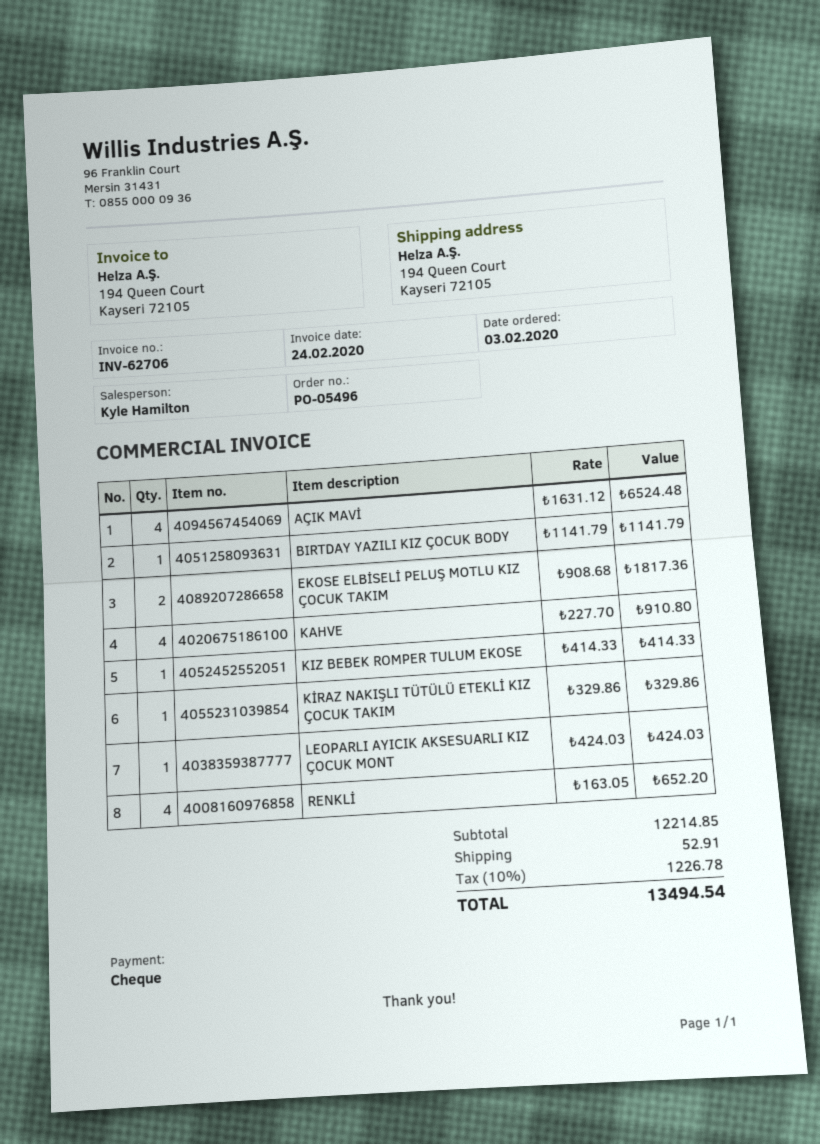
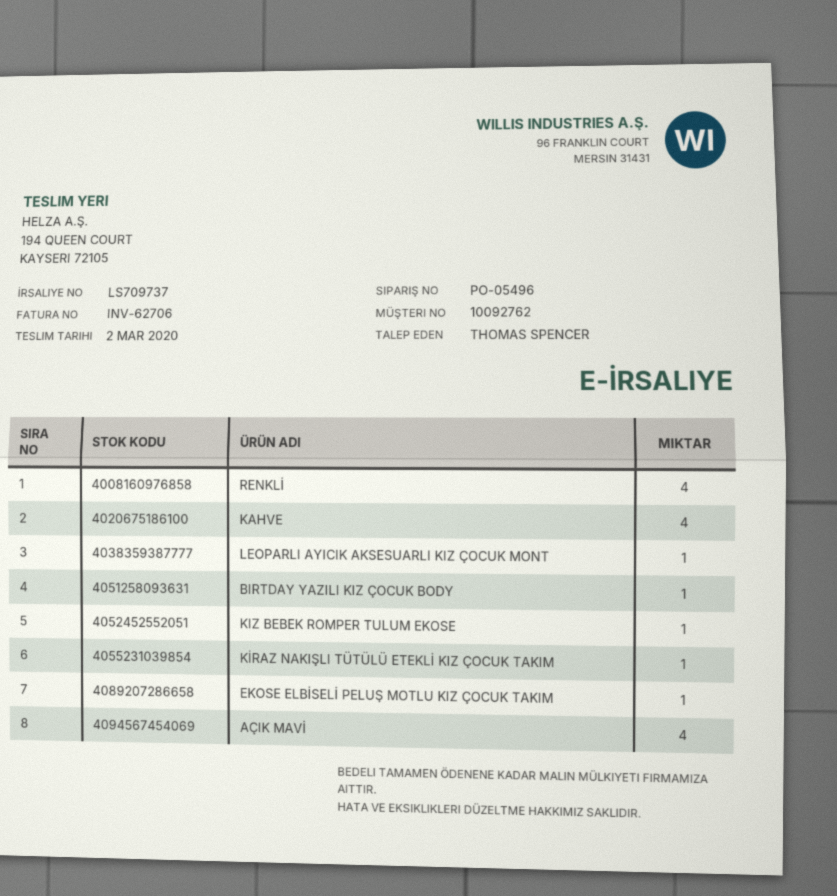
EKOSE ELBİSELİ PELUŞ MOTLU KIZ ÇOCUK TAKIM: 2 -> 1

